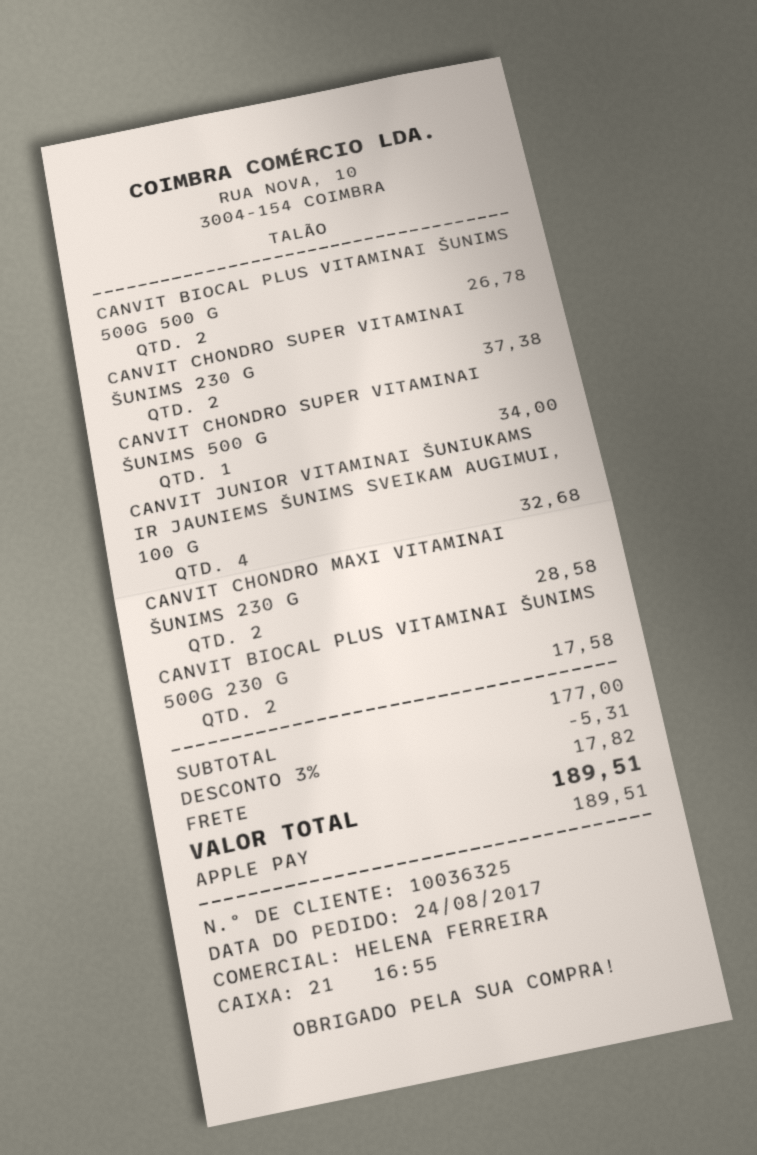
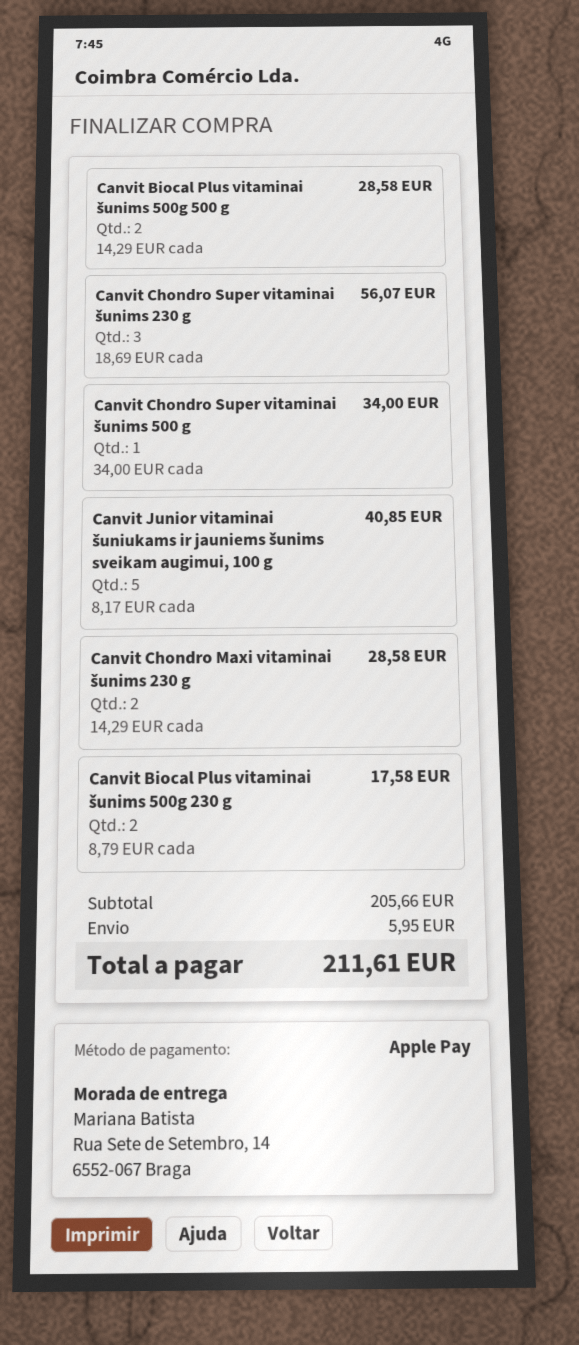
CANVIT BIOCAL PLUS VITAMINAI ŠUNIMS 500G 500 G: 2 for 26.78 -> 2 for 28.58
CANVIT CHONDRO SUPER VITAMINAI ŠUNIMS 230 G: 2 for 37.38 -> 3 for 56.07
CANVIT JUNIOR VITAMINAI ŠUNIUKAMS IR JAUNIEMS ŠUNIMS SVEIKAM AUGIMUI, 100 G: 4 for 32.68 -> 5 for 40.85
subtotal: 177.00 -> 205.66
discount: 3% = 5.31 -> none
shipping: 17.82 -> 5.95
total: 189.51 -> 211.61

